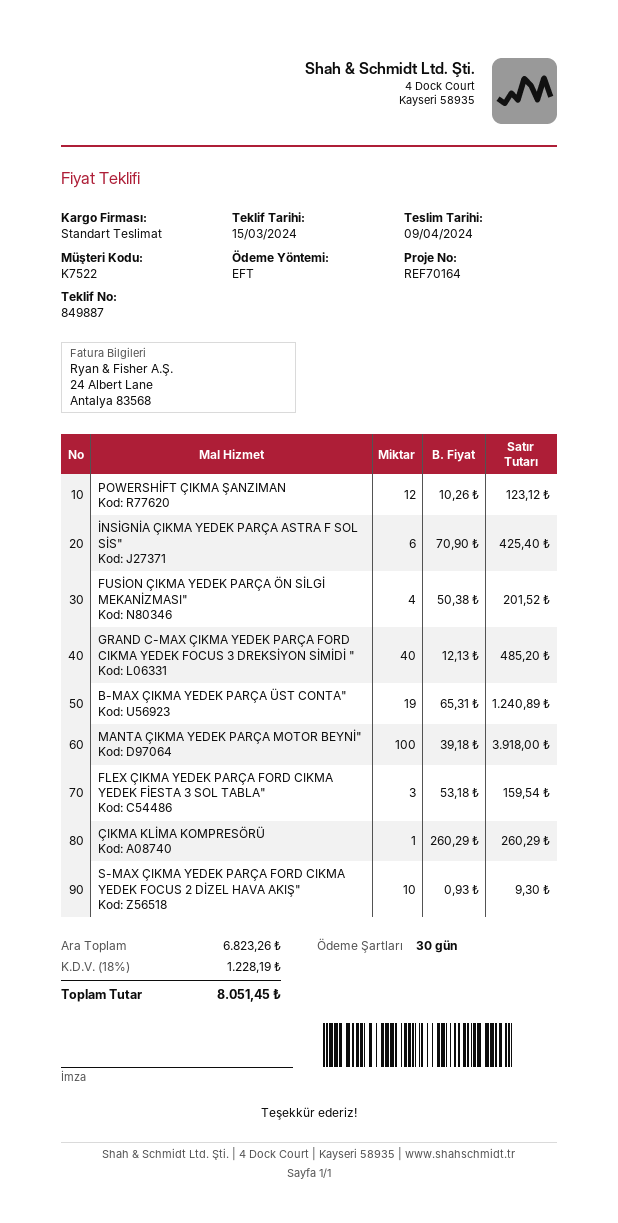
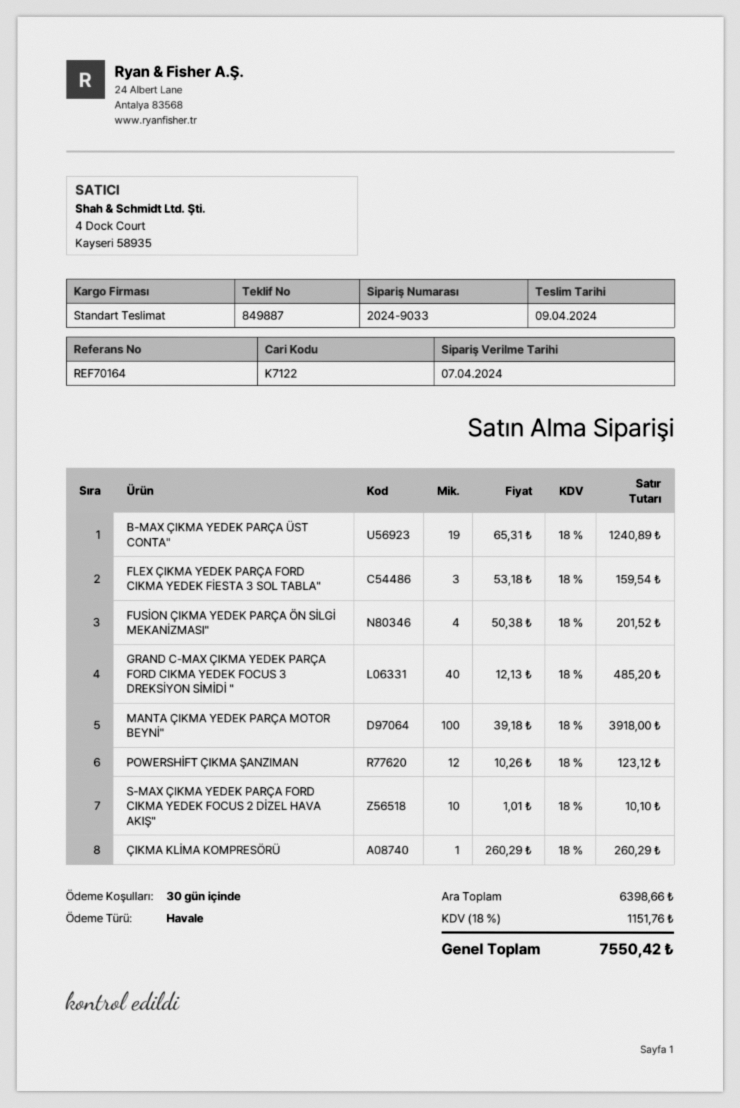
customer number: K7522 -> K7122
İNSİGNİA ÇIKMA YEDEK PARÇA ASTRA F SOL SİS": 6 x 70.90 = 425.40 -> none
S-MAX ÇIKMA YEDEK PARÇA FORD CIKMA YEDEK FOCUS 2 DİZEL HAVA AKIŞ": 10 x 0.93 = 9.30 -> 10 x 1.01 = 10.10
subtotal: 6823.26 -> 6398.66
tax: 18% = 1228.19 -> 18% = 1151.76
total: 8051.45 -> 7550.42

